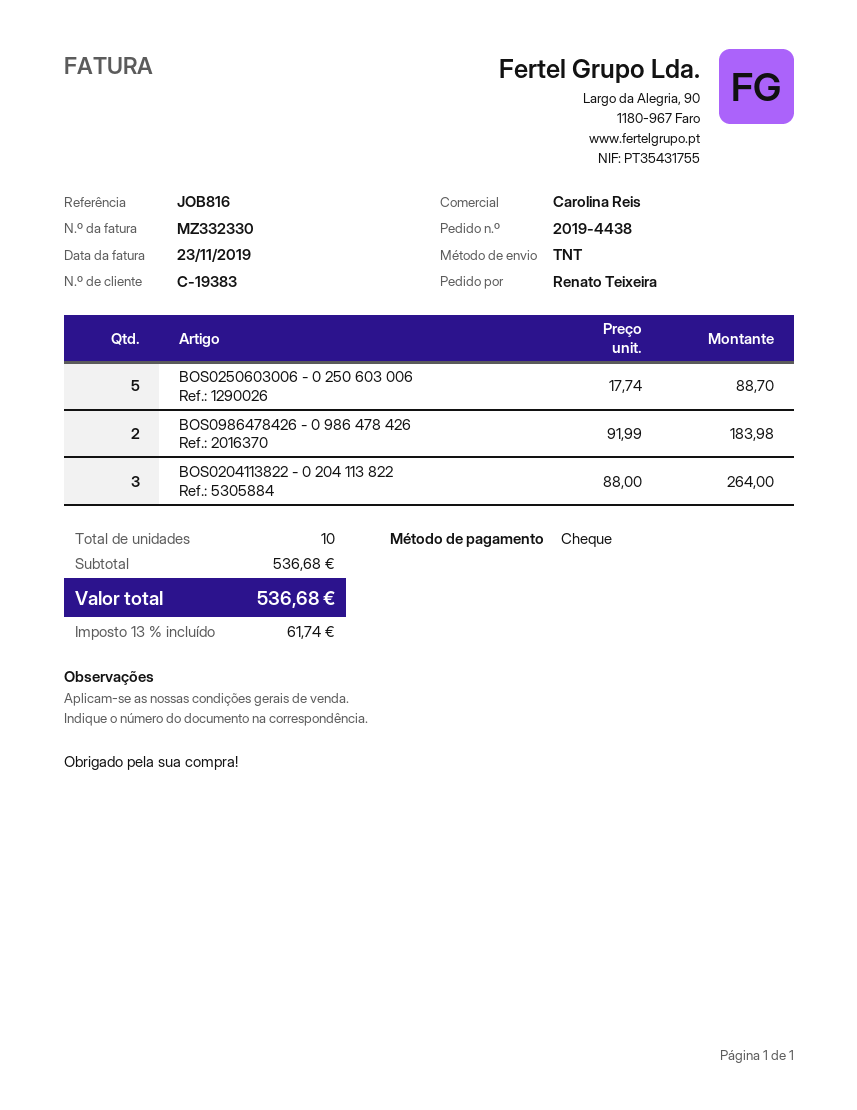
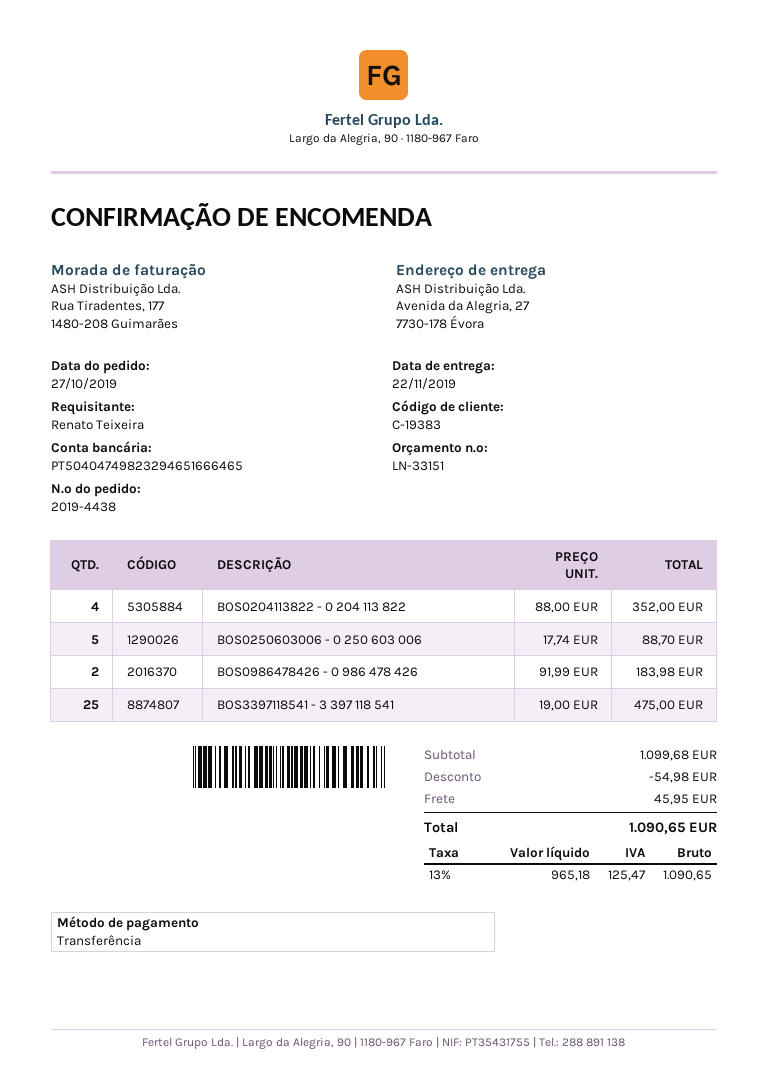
payment method: cheque -> bank transfer
BOS0204113822 - 0 204 113 822: 3 x 88.00 = 264.00 -> 4 x 88.00 = 352.00
BOS3397118541 - 3 397 118 541: none -> 25 x 19.00 = 475.00
subtotal: 536.68 -> 1099.68
discount: none -> 54.98
shipping: none -> 45.95
tax: 13% = 61.74 -> 13% = 125.47
total: 536.68 -> 1090.65

